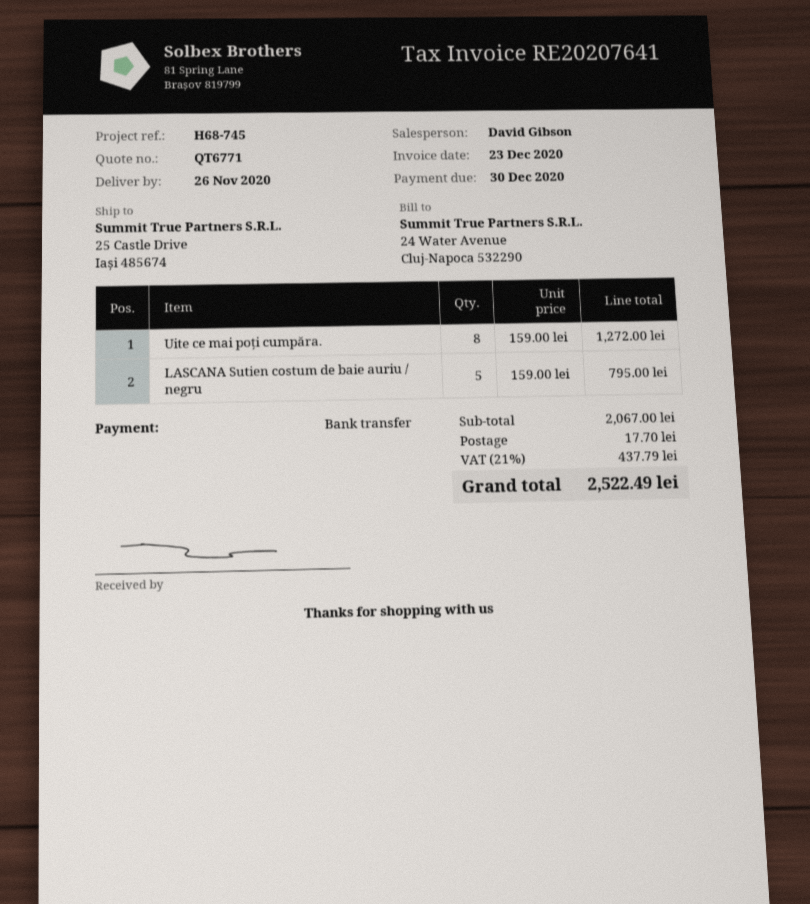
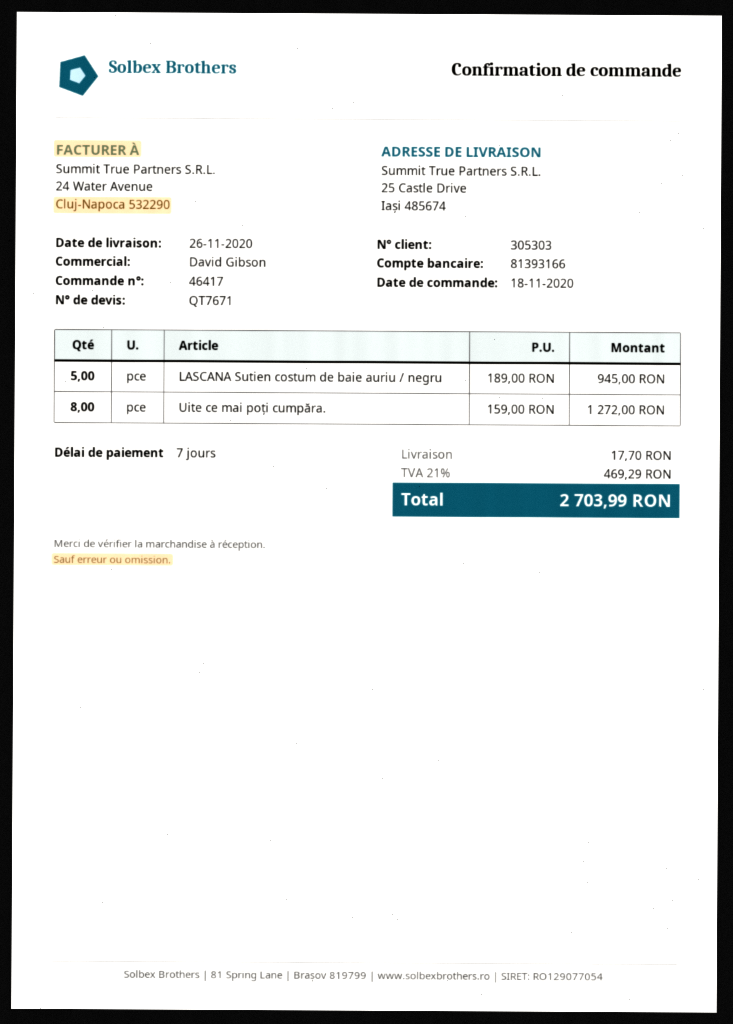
quote number: QT6771 -> QT7671
LASCANA Sutien costum de baie auriu / negru: 5 x 159.00 = 795.00 -> 5 x 189.00 = 945.00
tax: 21% = 437.79 -> 21% = 469.29
total: 2522.49 -> 2703.99

